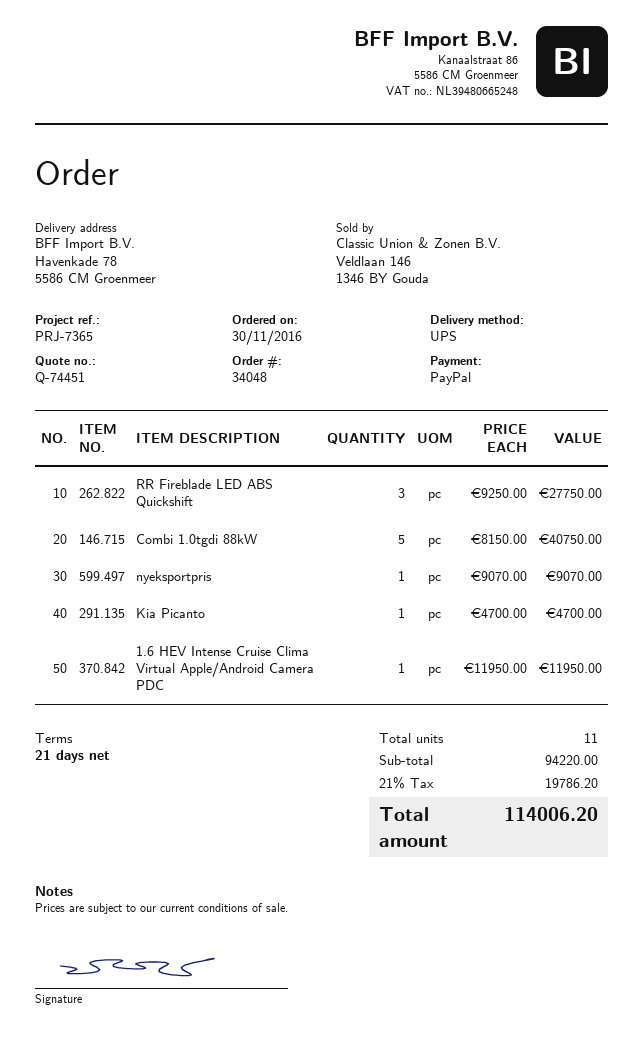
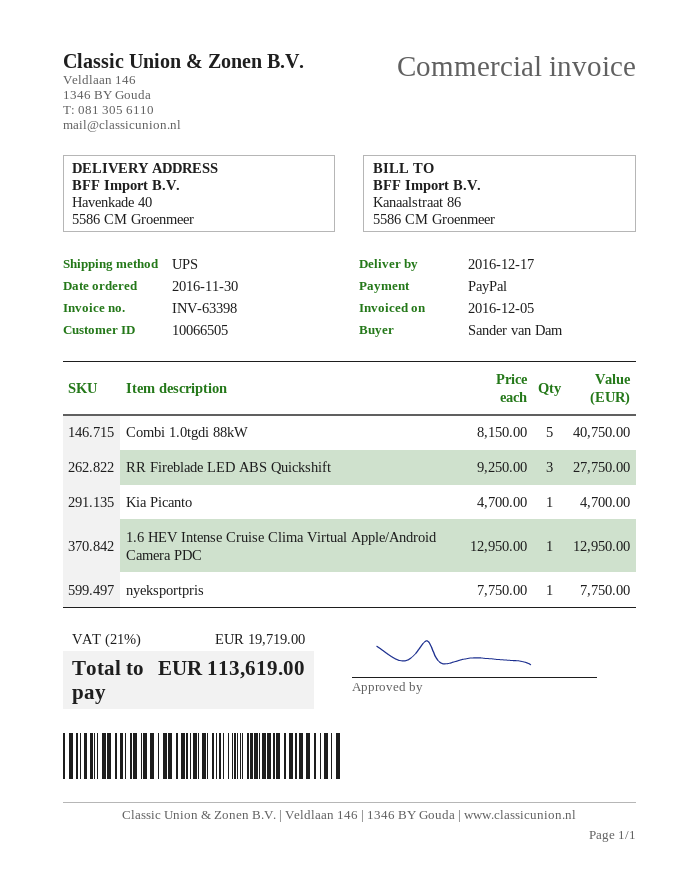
ship to: Havenkade 78, 5586 CM Groenmeer -> Havenkade 40, 5586 CM Groenmeer
nyeksportpris: 1 x 9070.00 = 9070.00 -> 1 x 7750.00 = 7750.00
1.6 HEV Intense Cruise Clima Virtual Apple/Android Camera PDC: 1 x 11950.00 = 11950.00 -> 1 x 12950.00 = 12950.00
tax: 21% = 19786.20 -> 21% = 19719.00
total: 114006.20 -> 113619.00

